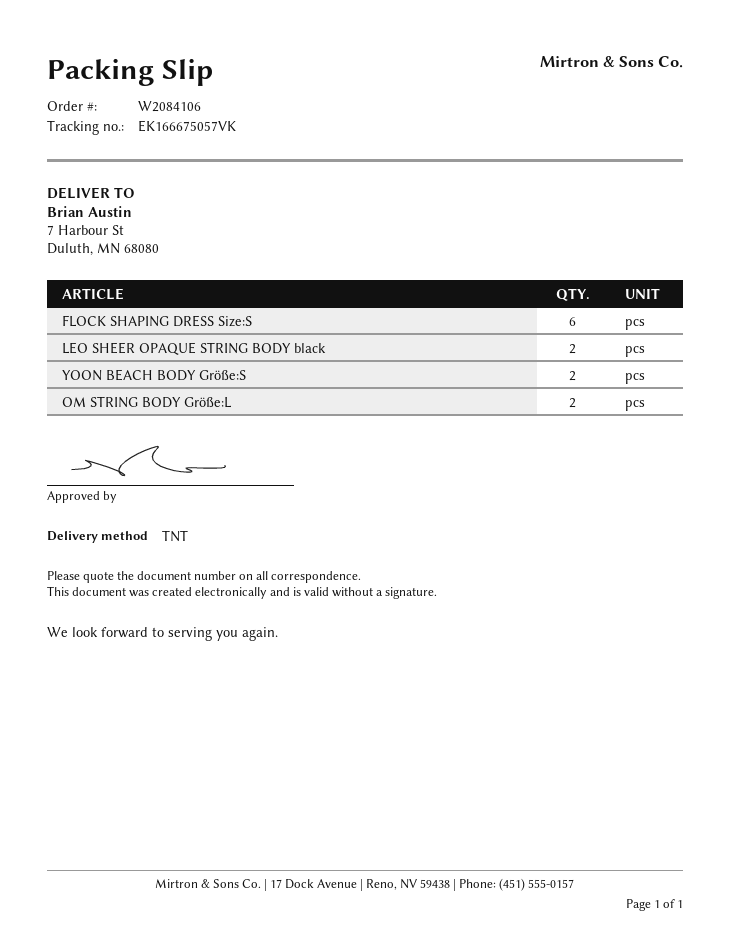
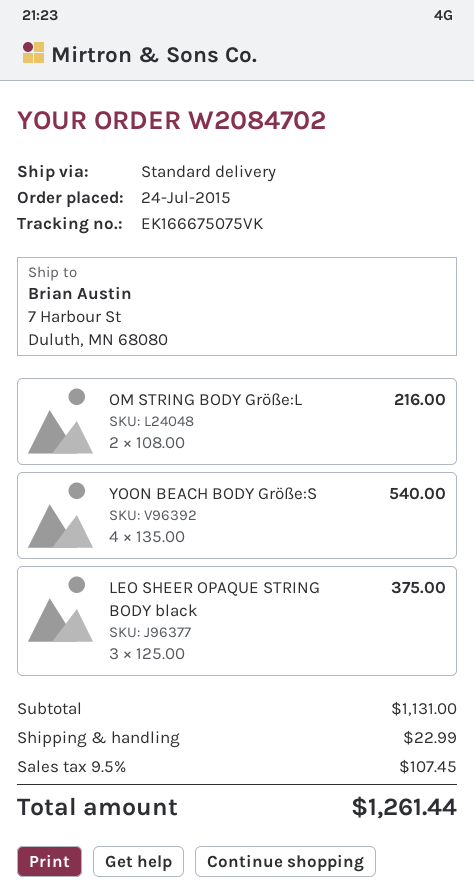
order number: W2084106 -> W2084702
shipping method: TNT -> standard
tracking number: EK166675057VK -> EK166675075VK
FLOCK SHAPING DRESS Size:S: 6 -> none
LEO SHEER OPAQUE STRING BODY black: 2 -> 3
YOON BEACH BODY Größe:S: 2 -> 4

